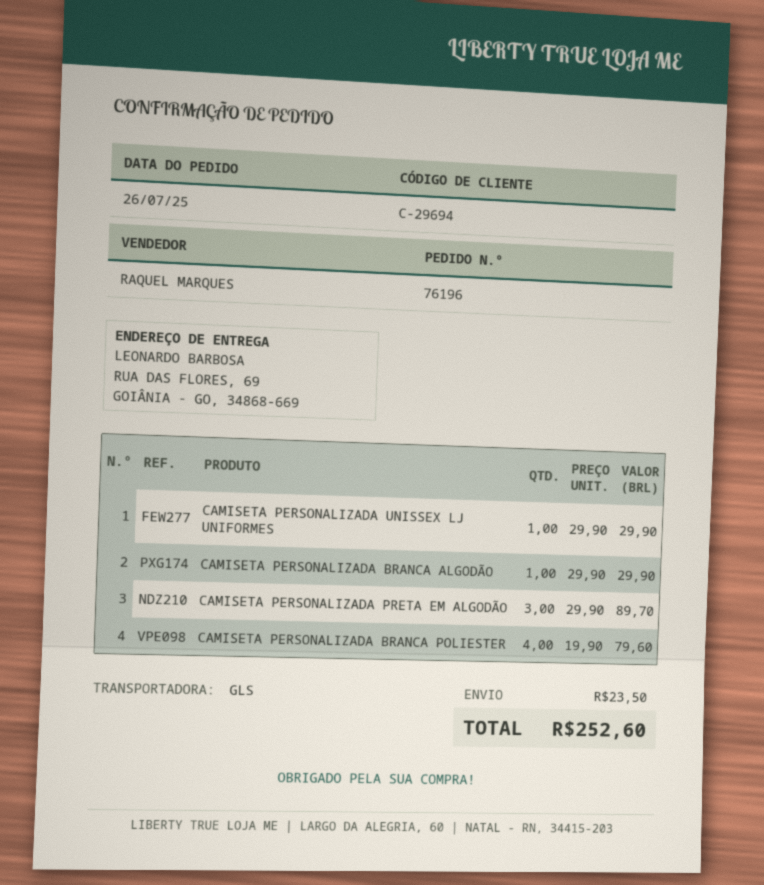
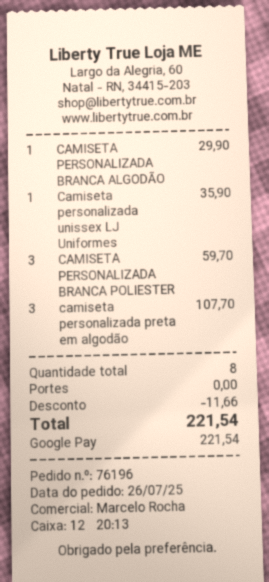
sales rep: RAQUEL MARQUES -> Marcelo Rocha
CAMISETA PERSONALIZADA UNISSEX LJ UNIFORMES: 1 for 29.90 -> 1 for 35.90
CAMISETA PERSONALIZADA PRETA EM ALGODÃO: 3 for 89.70 -> 3 for 107.70
CAMISETA PERSONALIZADA BRANCA POLIESTER: 4 for 79.60 -> 3 for 59.70
discount: none -> 11.66
shipping: 23.50 -> 0.00
total: 252.60 -> 221.54

